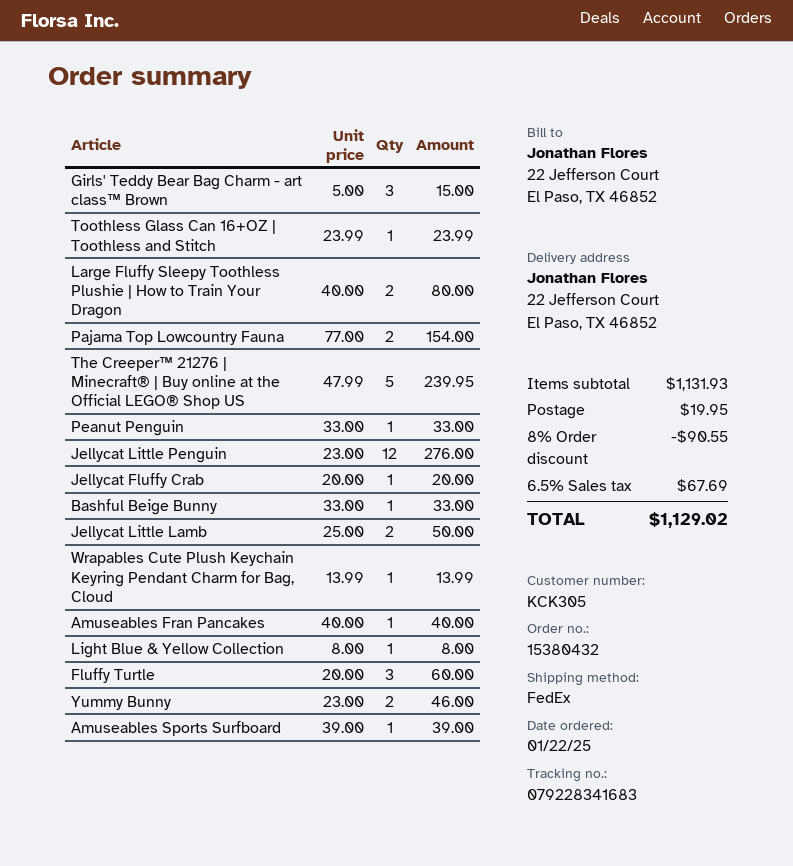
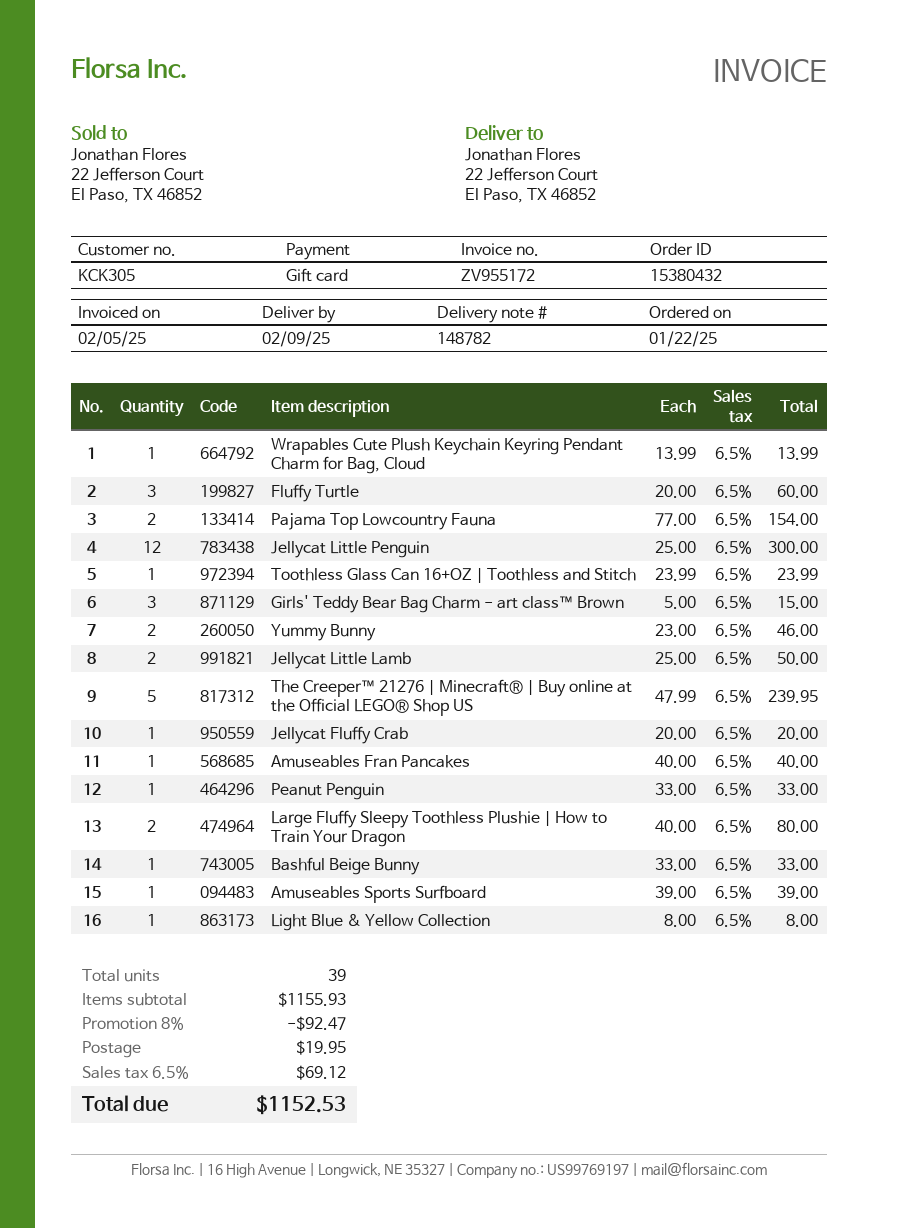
Jellycat Little Penguin: 12 x 23.00 = 276.00 -> 12 x 25.00 = 300.00
subtotal: 1131.93 -> 1155.93
discount: 8% = 90.55 -> 8% = 92.47
tax: 6.5% = 67.69 -> 6.5% = 69.12
total: 1129.02 -> 1152.53

